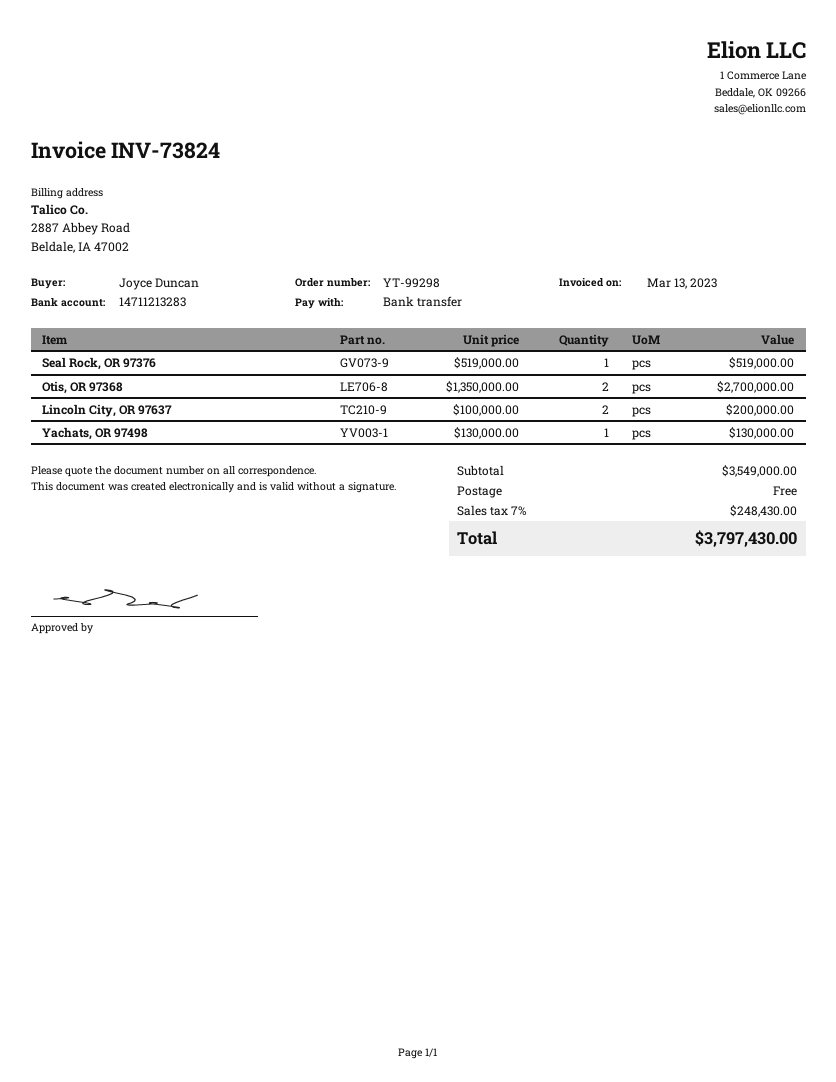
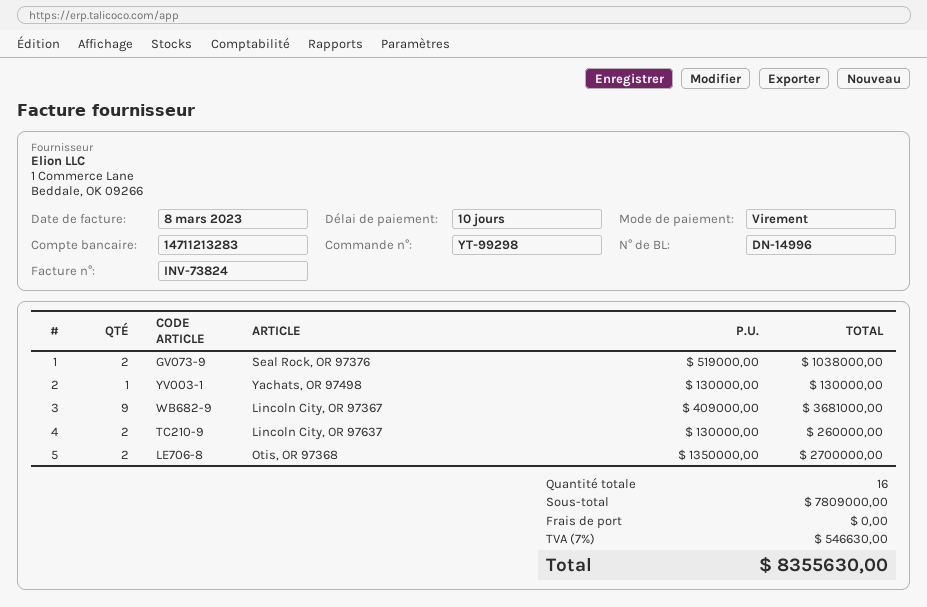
invoice date: 2023-03-13 -> 2023-03-08
Seal Rock, OR 97376: 1 x 519000.00 = 519000.00 -> 2 x 519000.00 = 1038000.00
Lincoln City, OR 97637: 2 x 100000.00 = 200000.00 -> 2 x 130000.00 = 260000.00
Lincoln City, OR 97367: none -> 9 x 409000.00 = 3681000.00
subtotal: 3549000.00 -> 7809000.00
tax: 7% = 248430.00 -> 7% = 546630.00
total: 3797430.00 -> 8355630.00

